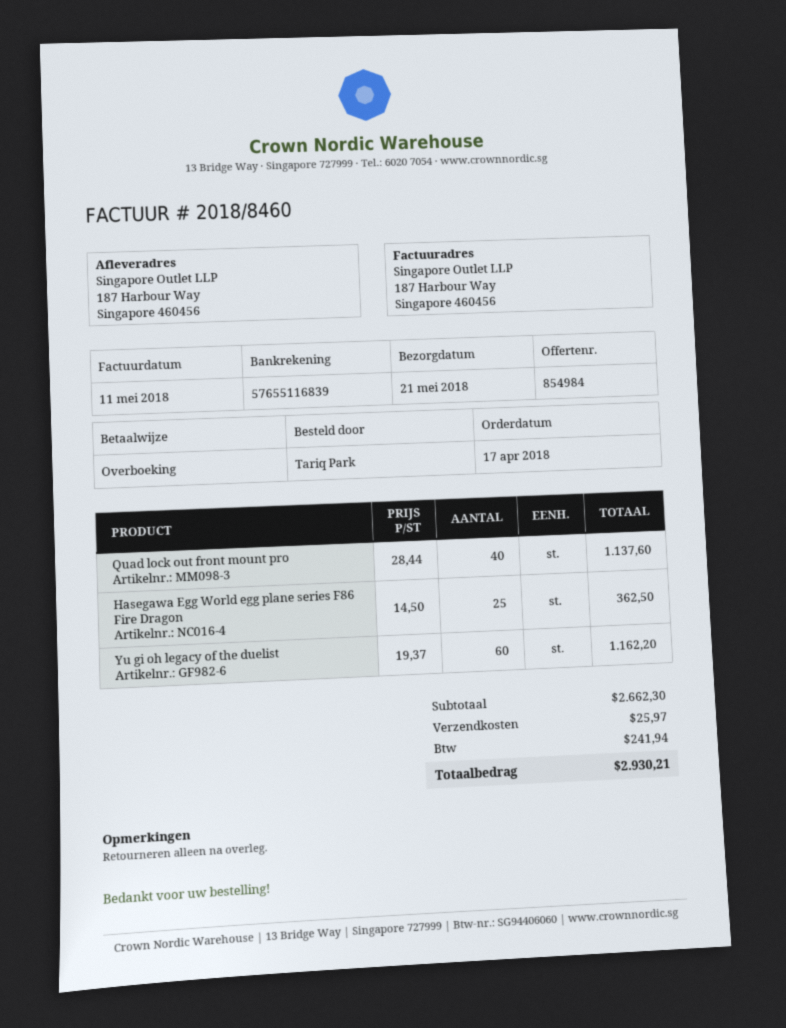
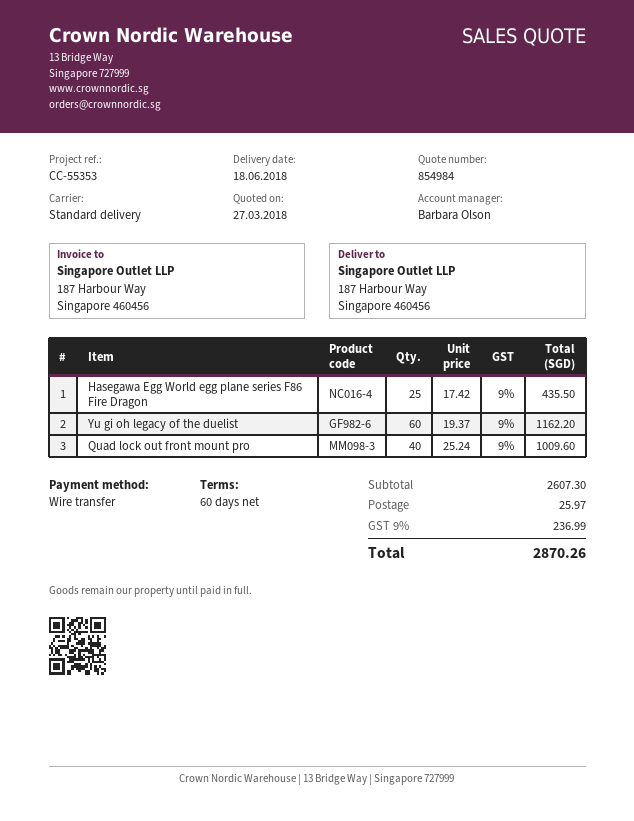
delivery date: 2018-05-21 -> 2018-06-18
Quad lock out front mount pro: 40 x 28.44 = 1137.60 -> 40 x 25.24 = 1009.60
Hasegawa Egg World egg plane series F86 Fire Dragon: 25 x 14.50 = 362.50 -> 25 x 17.42 = 435.50
subtotal: 2662.30 -> 2607.30
tax: 241.94 -> 236.99
total: 2930.21 -> 2870.26

